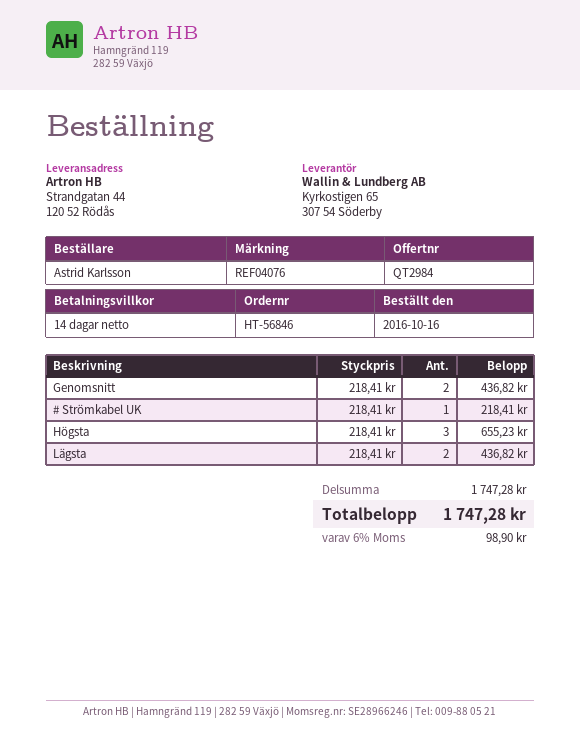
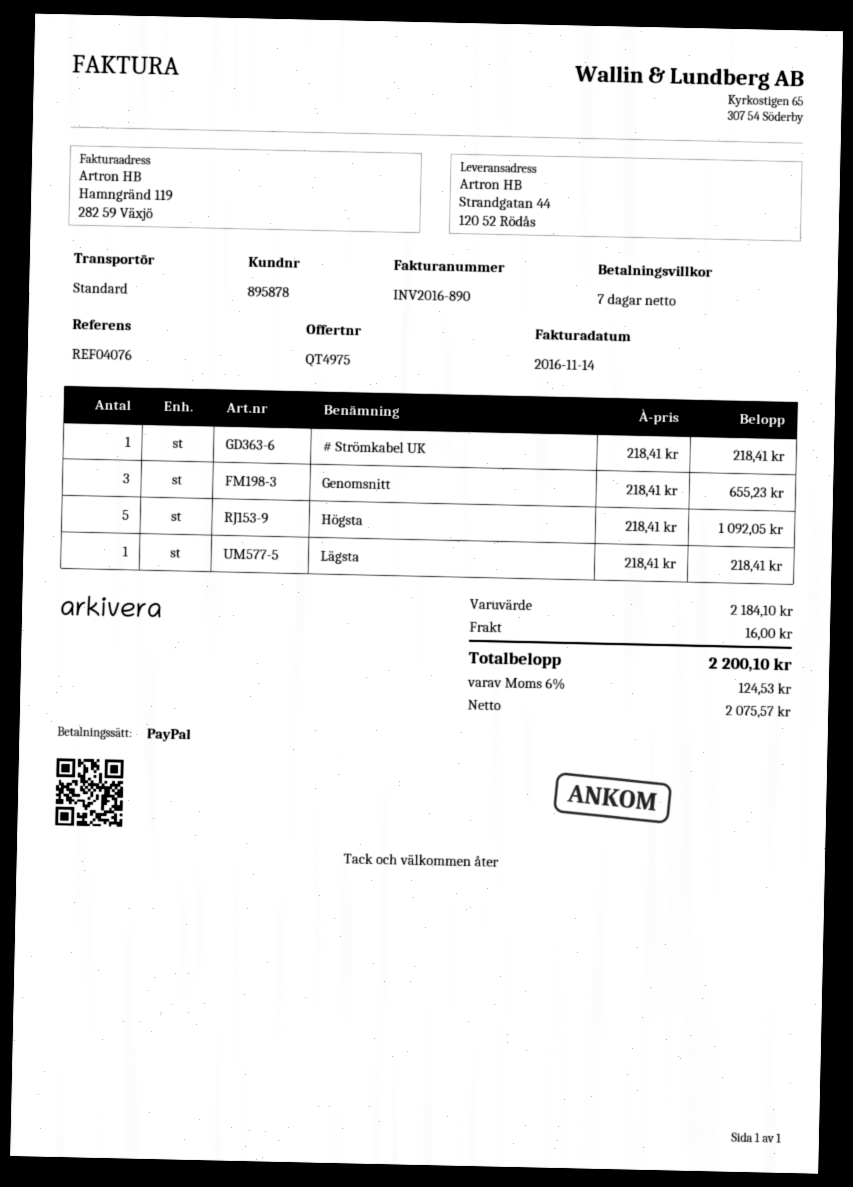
quote number: QT2984 -> QT4975
payment terms: 14 days -> 7 days
Genomsnitt: 2 x 218.41 = 436.82 -> 3 x 218.41 = 655.23
Högsta: 3 x 218.41 = 655.23 -> 5 x 218.41 = 1092.05
Lägsta: 2 x 218.41 = 436.82 -> 1 x 218.41 = 218.41
subtotal: 1747.28 -> 2184.10
shipping: none -> 16.00
tax: 6% = 98.90 -> 6% = 124.53
total: 1747.28 -> 2200.10

